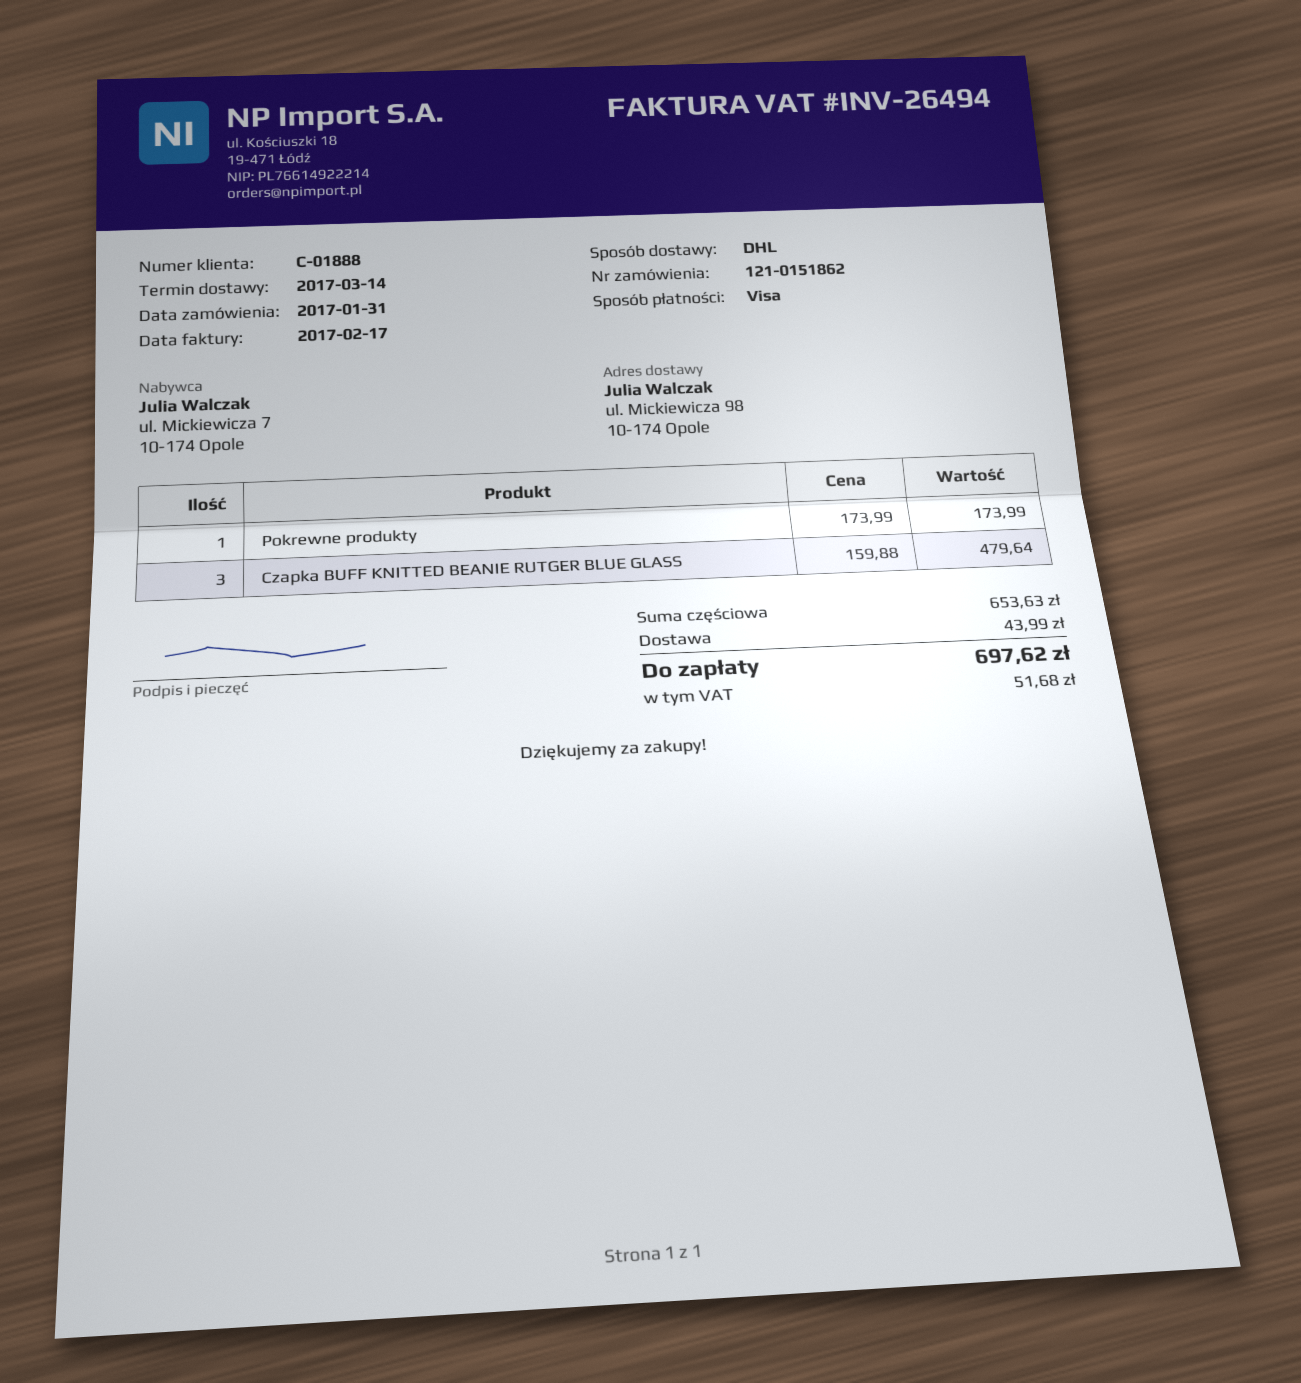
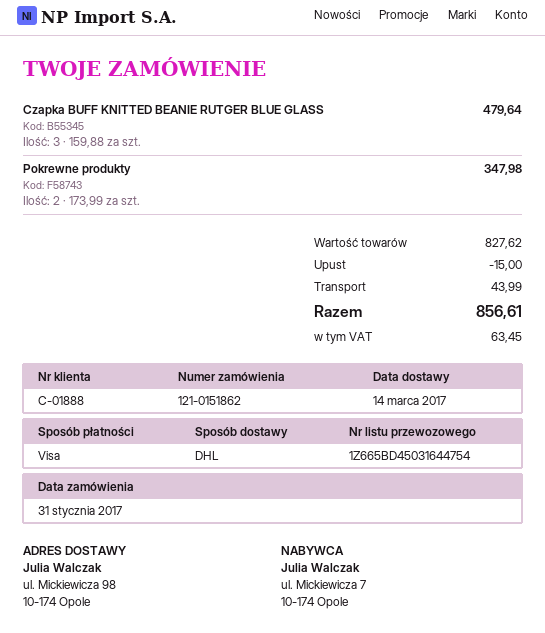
Pokrewne produkty: 1 x 173.99 = 173.99 -> 2 x 173.99 = 347.98
subtotal: 653.63 -> 827.62
discount: none -> 15.00
tax: 51.68 -> 63.45
total: 697.62 -> 856.61

